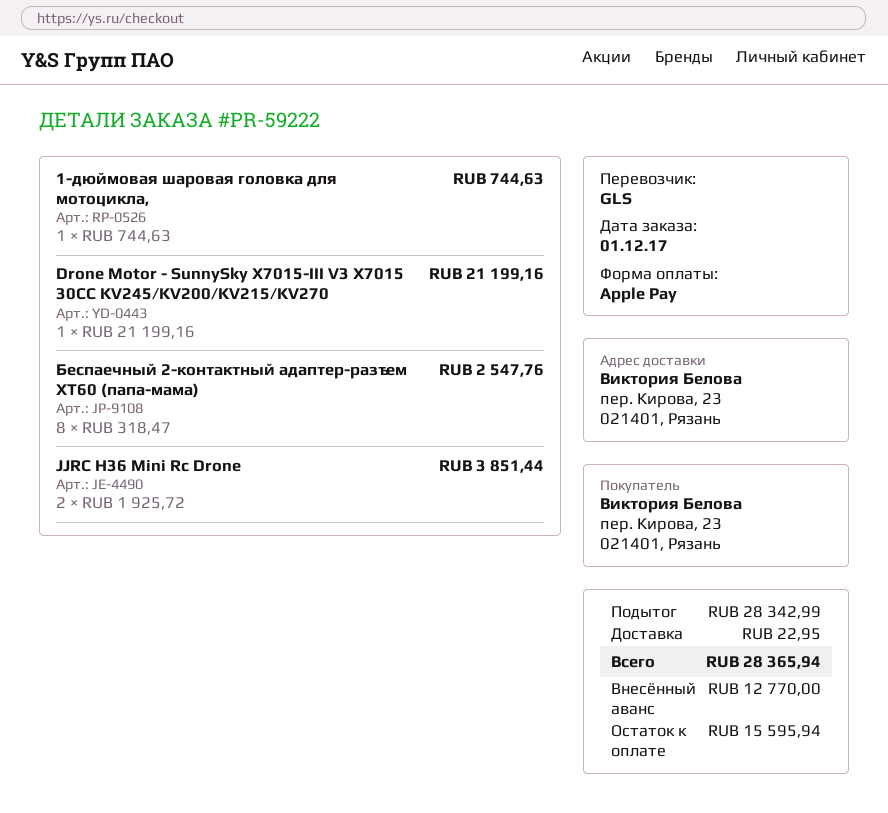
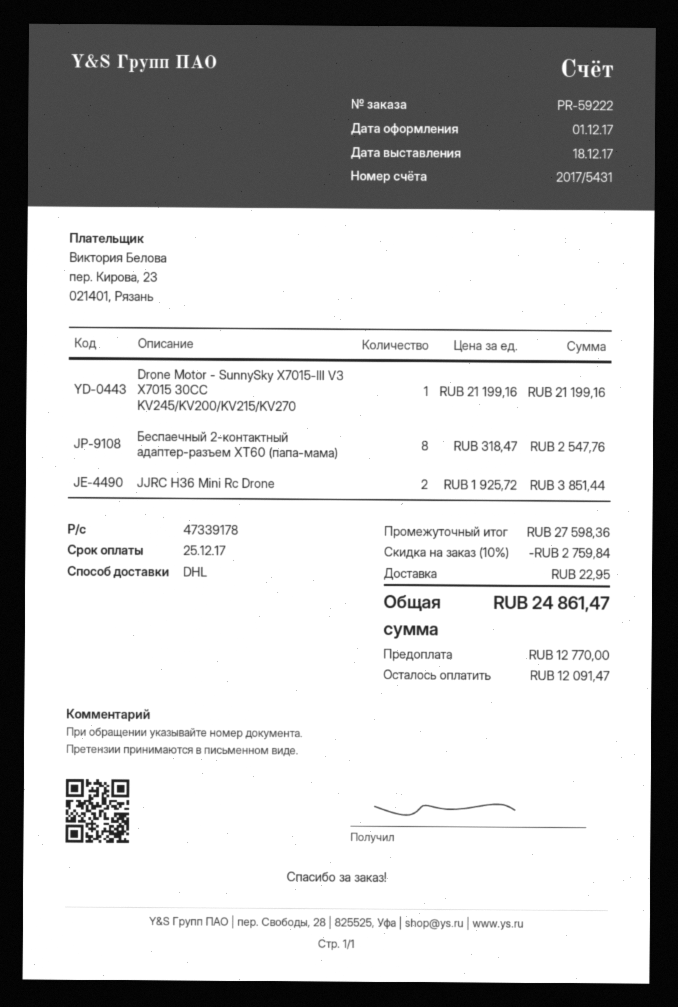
shipping method: GLS -> DHL
1-дюймовая шаровая головка для мотоцикла,: 1 x 744.63 = 744.63 -> none
subtotal: 28342.99 -> 27598.36
discount: none -> 10% = 2759.84
total: 28365.94 -> 24861.47
balance: 15595.94 -> 12091.47

